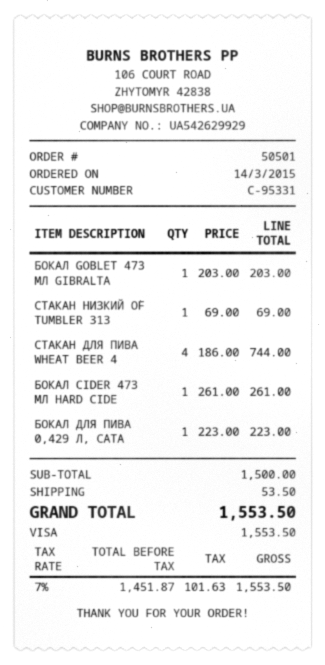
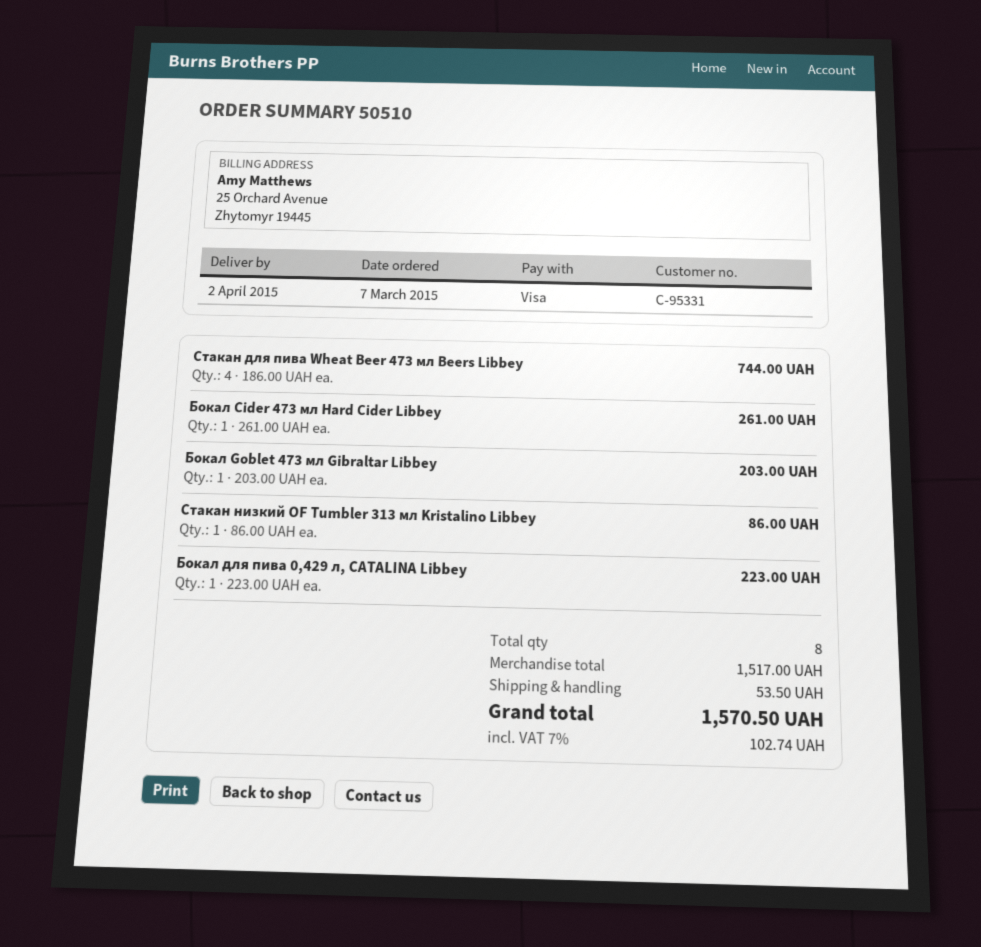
order number: 50501 -> 50510
order date: 2015-03-14 -> 2015-03-07
СТАКАН НИЗКИЙ OF TUMBLER 313: 1 x 69.00 = 69.00 -> 1 x 86.00 = 86.00
subtotal: 1500.00 -> 1517.00
tax: 7% = 101.63 -> 7% = 102.74
total: 1553.50 -> 1570.50

